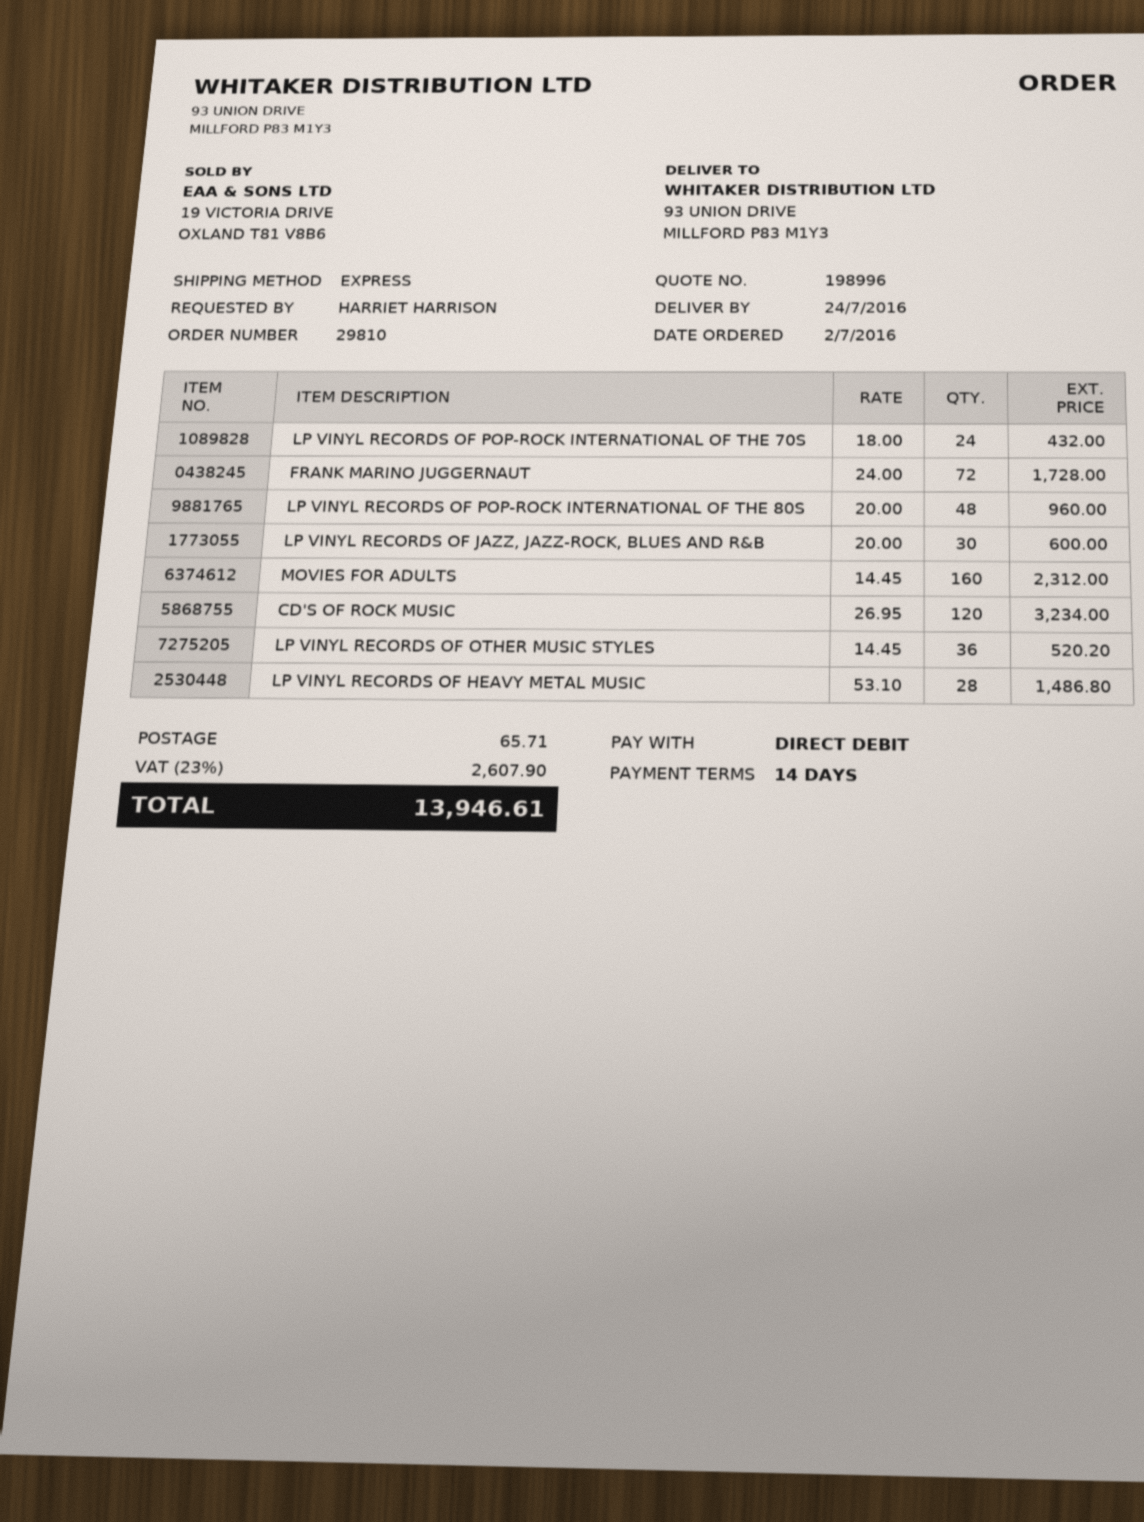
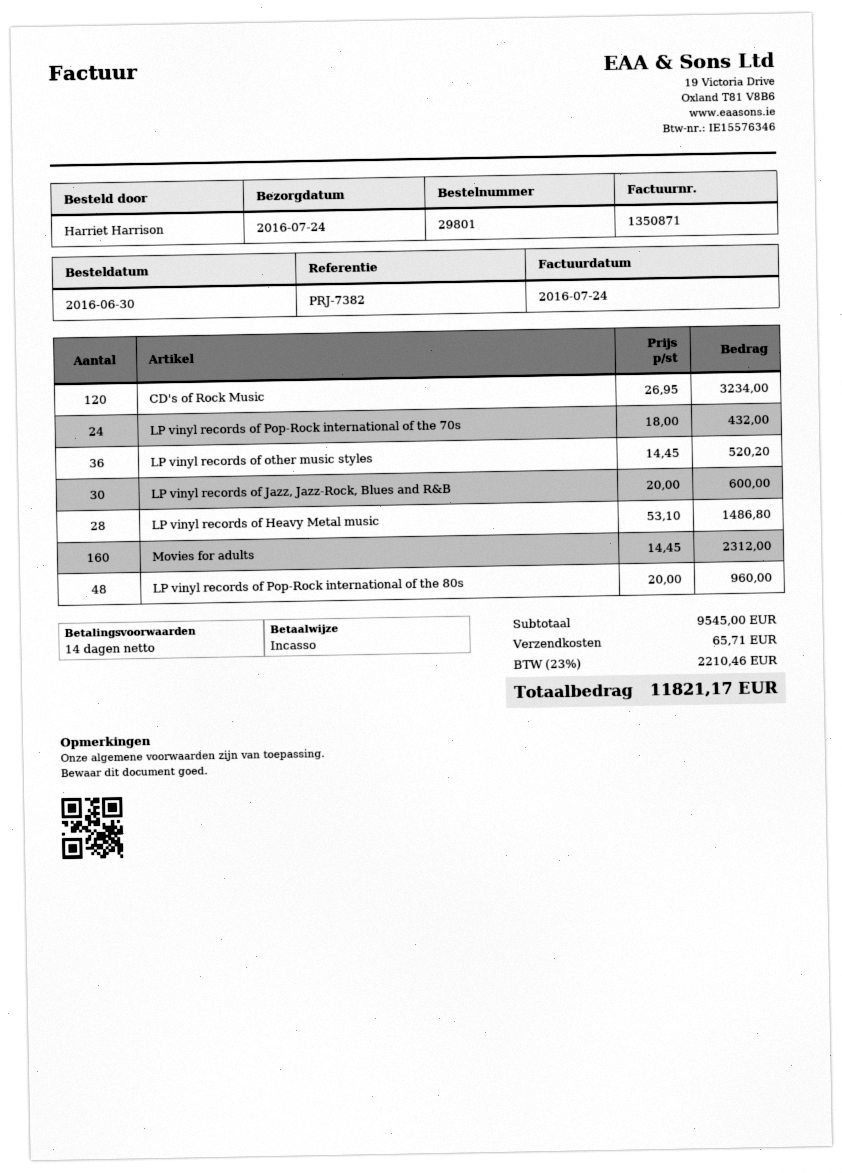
order number: 29810 -> 29801
order date: 2016-07-02 -> 2016-06-30
FRANK MARINO JUGGERNAUT: 72 x 24.00 = 1728.00 -> none
tax: 23% = 2607.90 -> 23% = 2210.46
total: 13946.61 -> 11821.17

